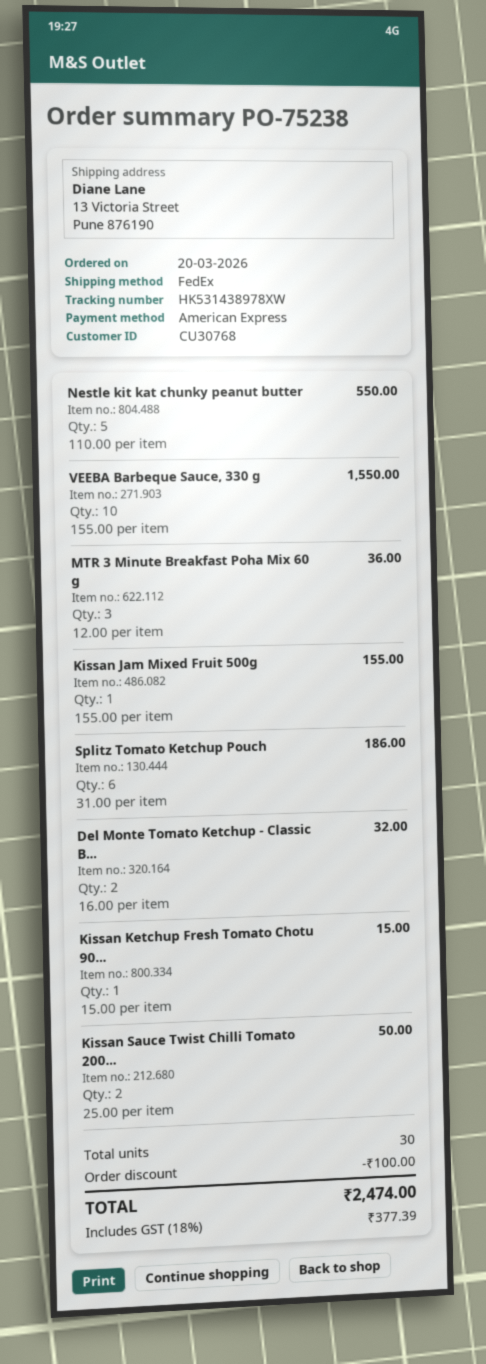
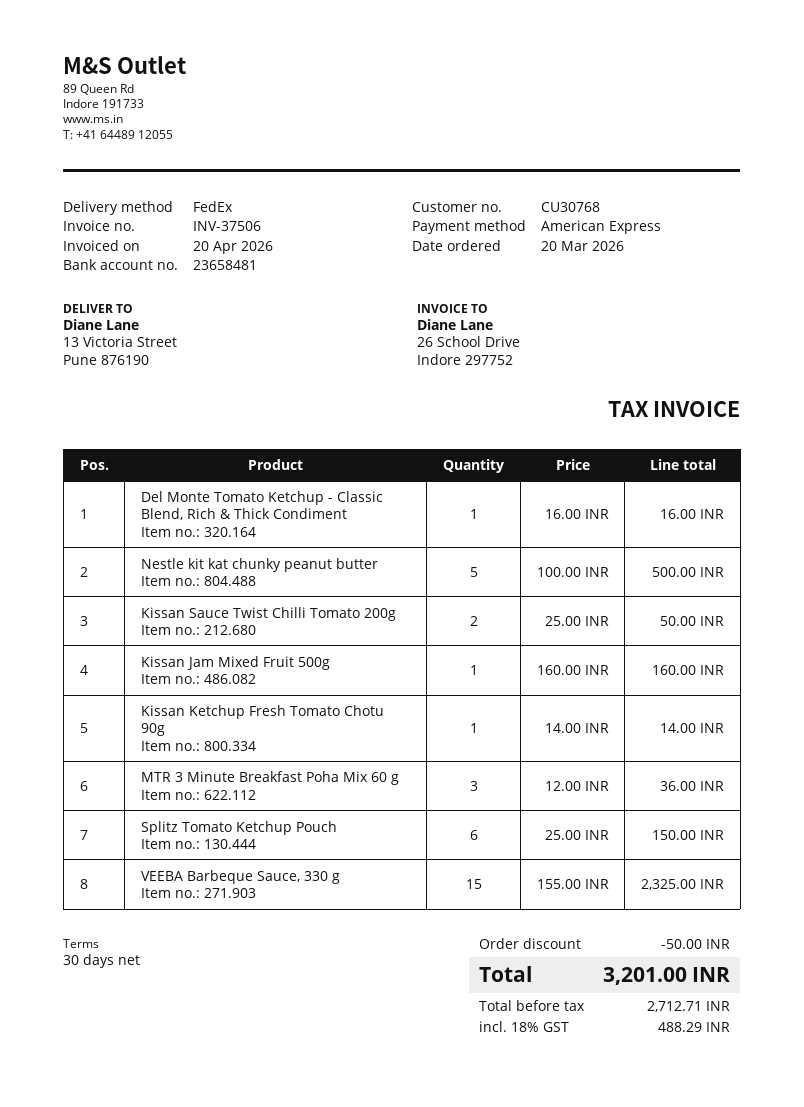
Nestle kit kat chunky peanut butter: 5 x 110.00 = 550.00 -> 5 x 100.00 = 500.00
VEEBA Barbeque Sauce, 330 g: 10 x 155.00 = 1550.00 -> 15 x 155.00 = 2325.00
Kissan Jam Mixed Fruit 500g: 1 x 155.00 = 155.00 -> 1 x 160.00 = 160.00
Splitz Tomato Ketchup Pouch: 6 x 31.00 = 186.00 -> 6 x 25.00 = 150.00
Del Monte Tomato Ketchup - Classic B...: 2 x 16.00 = 32.00 -> 1 x 16.00 = 16.00
Kissan Ketchup Fresh Tomato Chotu 90...: 1 x 15.00 = 15.00 -> 1 x 14.00 = 14.00
discount: 100.00 -> 50.00
tax: 18% = 377.39 -> 18% = 488.29
total: 2474.00 -> 3201.00

